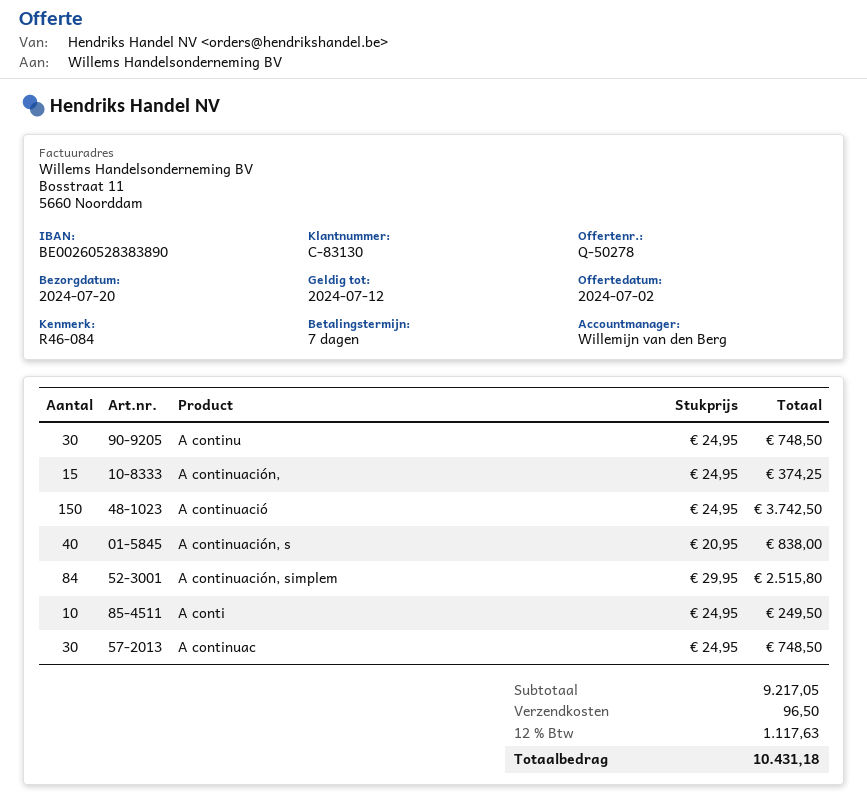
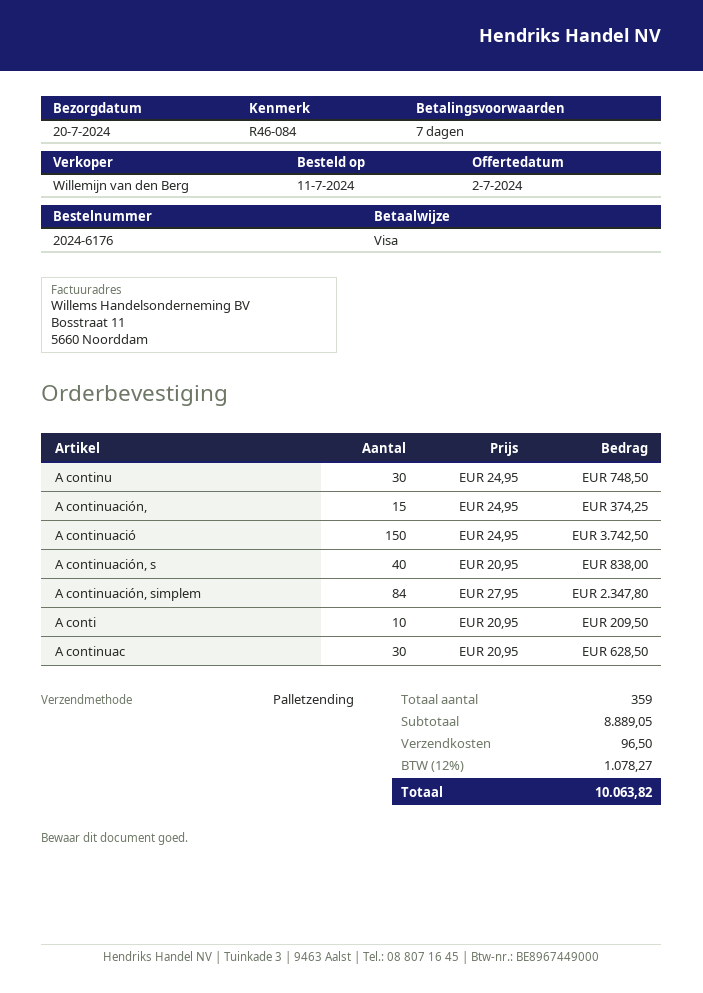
A continuación, simplem: 84 x 29.95 = 2515.80 -> 84 x 27.95 = 2347.80
A conti: 10 x 24.95 = 249.50 -> 10 x 20.95 = 209.50
A continuac: 30 x 24.95 = 748.50 -> 30 x 20.95 = 628.50
subtotal: 9217.05 -> 8889.05
tax: 12% = 1117.63 -> 12% = 1078.27
total: 10431.18 -> 10063.82

